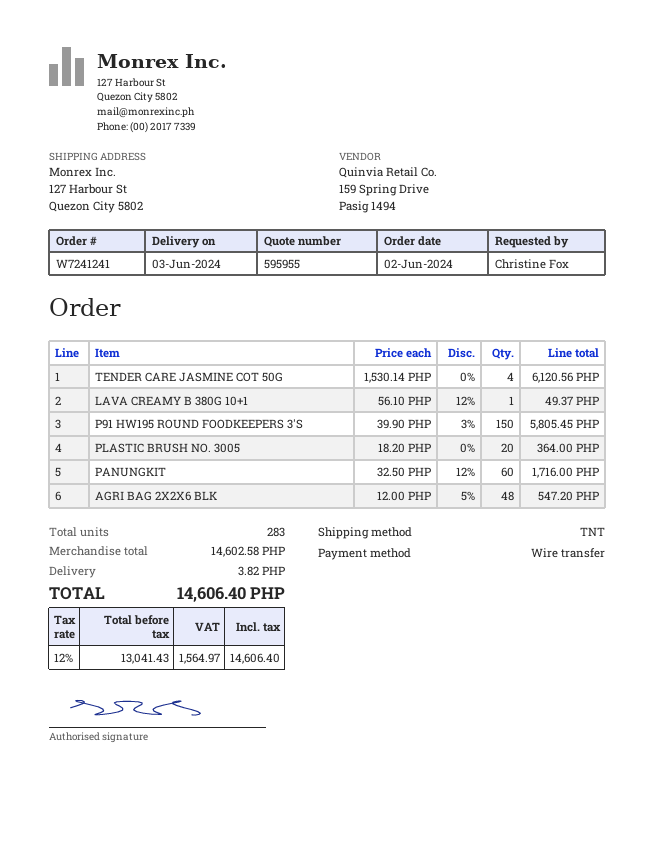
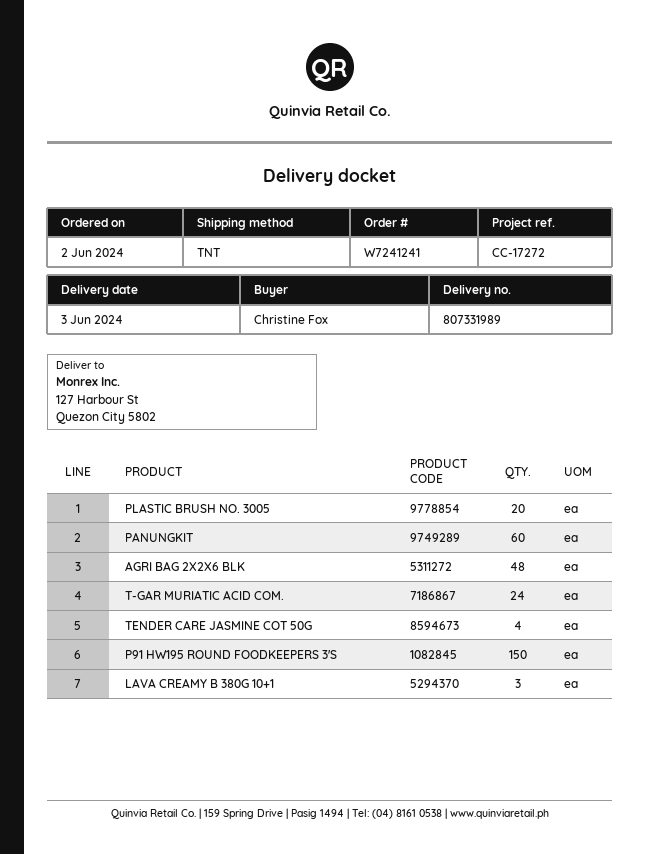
LAVA CREAMY B 380G 10+1: 1 -> 3
T-GAR MURIATIC ACID COM.: none -> 24

